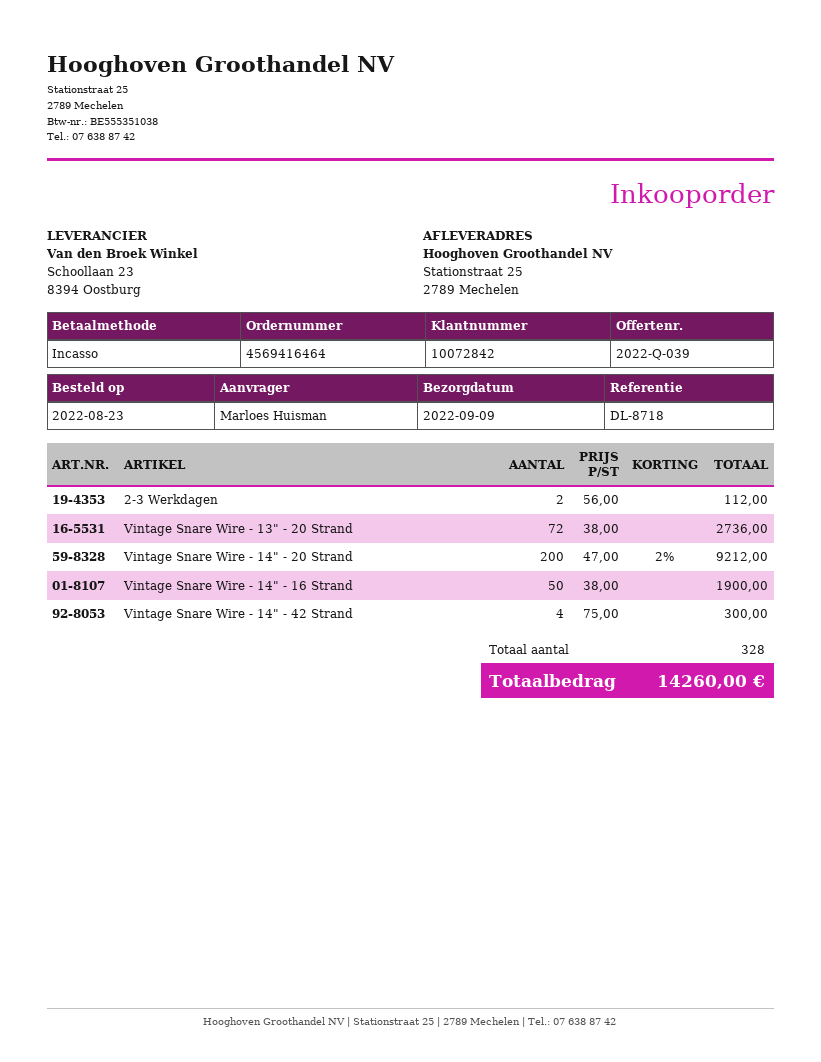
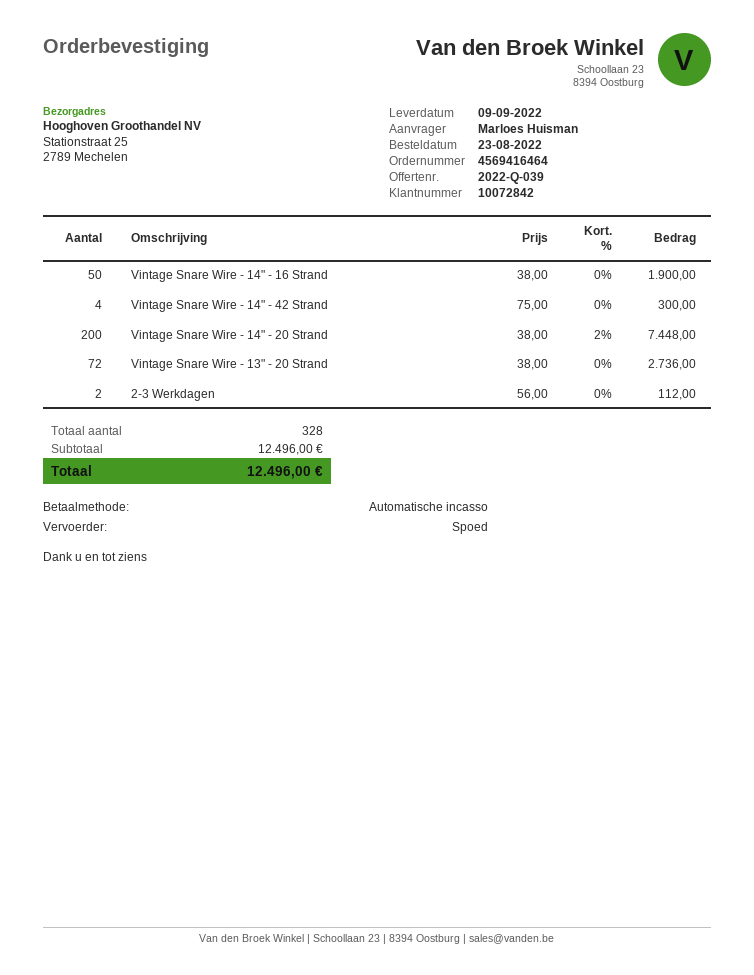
Vintage Snare Wire - 14" - 20 Strand: 200 x 47.00 - 2% = 9212.00 -> 200 x 38.00 - 2% = 7448.00
total: 14260.00 -> 12496.00

